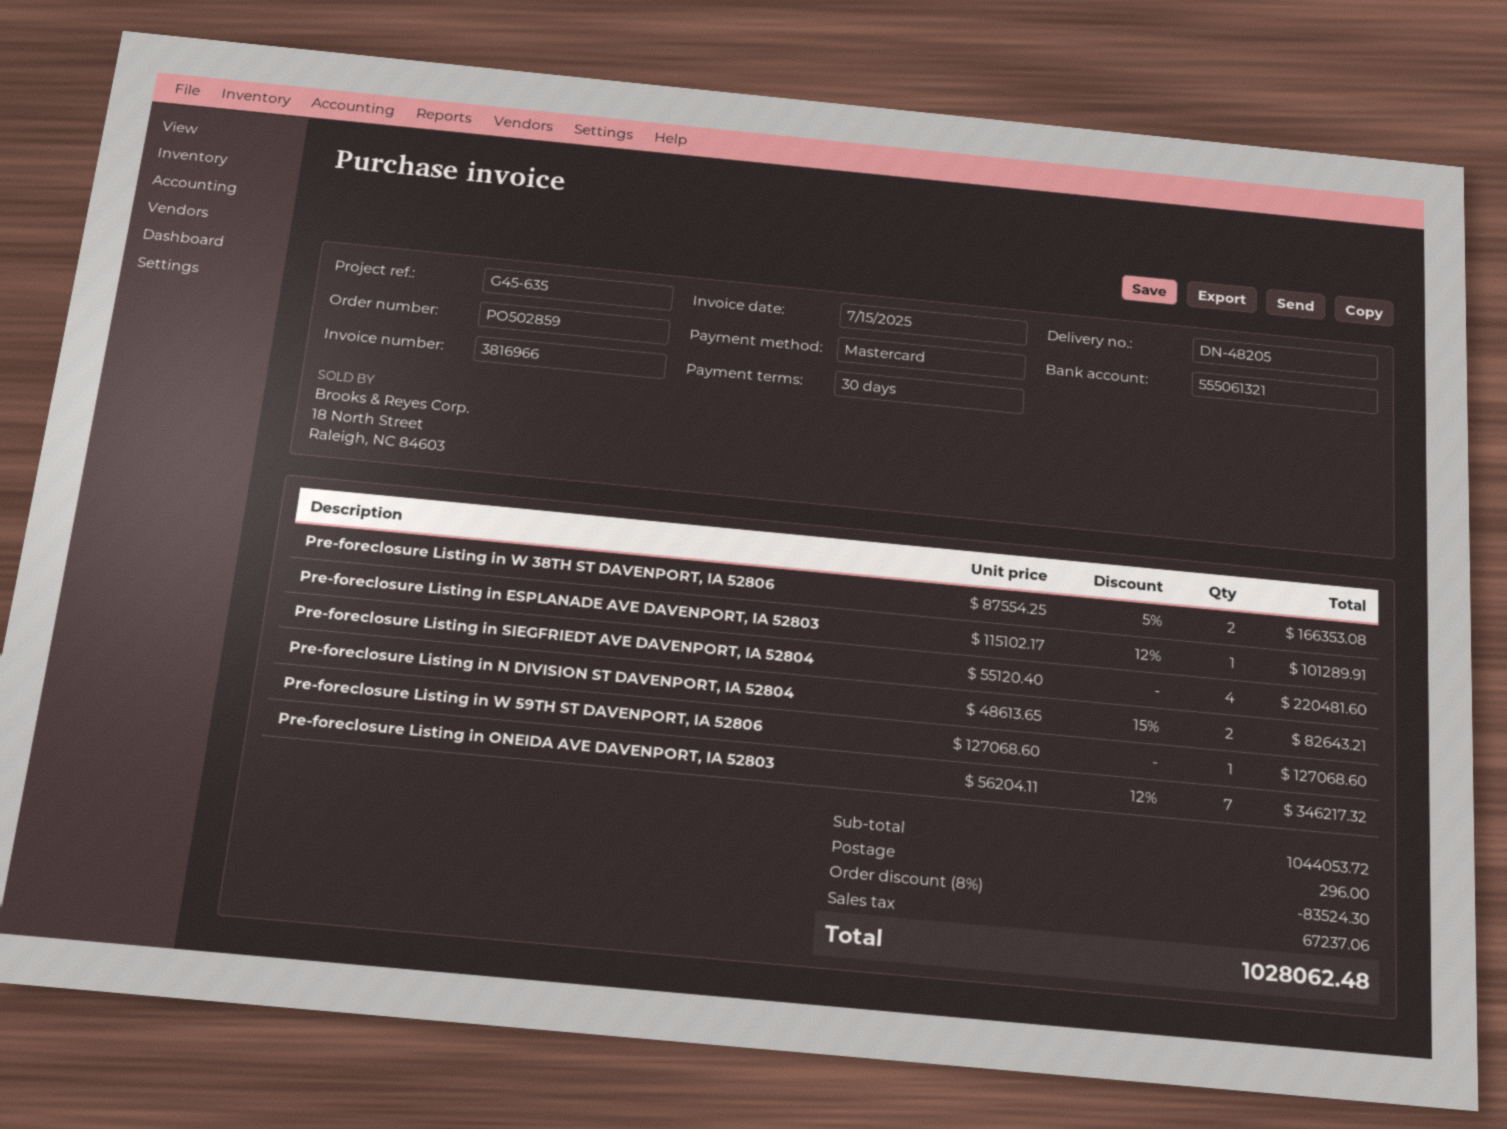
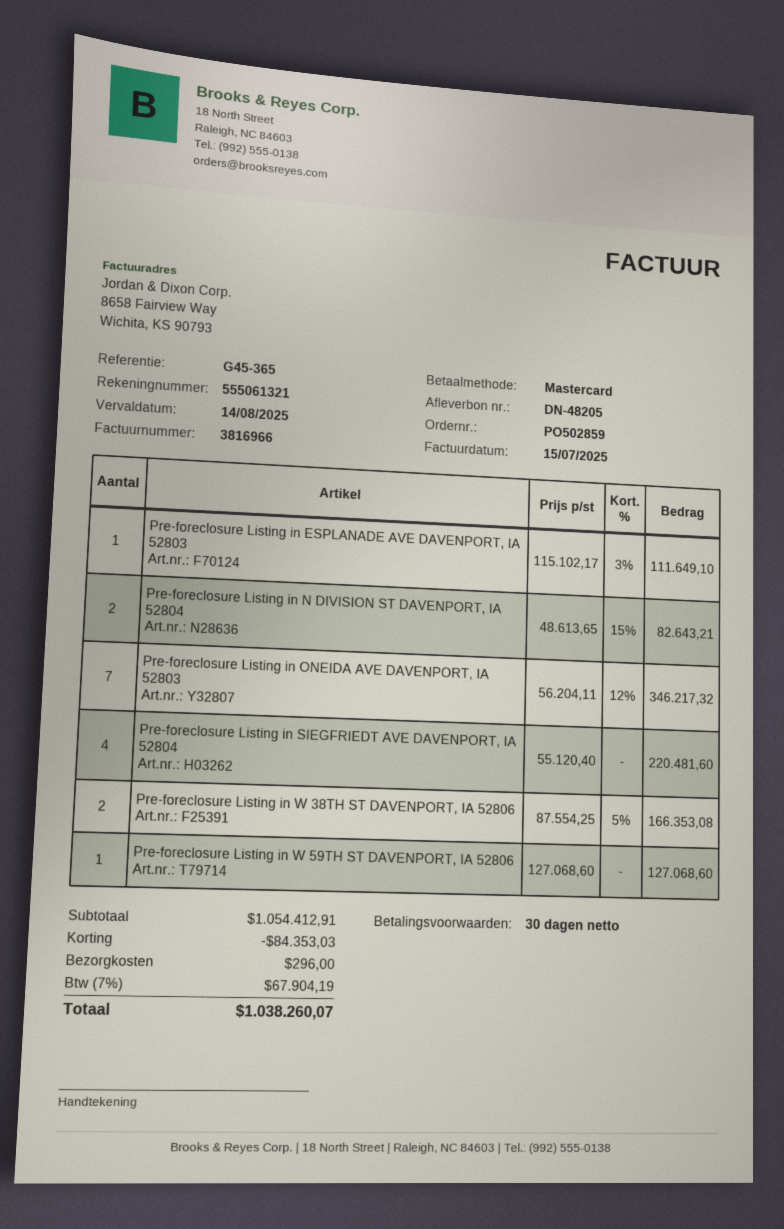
reference: G45-635 -> G45-365
Pre-foreclosure Listing in ESPLANADE AVE DAVENPORT, IA 52803: 1 x 115102.17 - 12% = 101289.91 -> 1 x 115102.17 - 3% = 111649.10
subtotal: 1044053.72 -> 1054412.91
discount: 83524.30 -> 84353.03
tax: 67237.06 -> 67904.19
total: 1028062.48 -> 1038260.07

